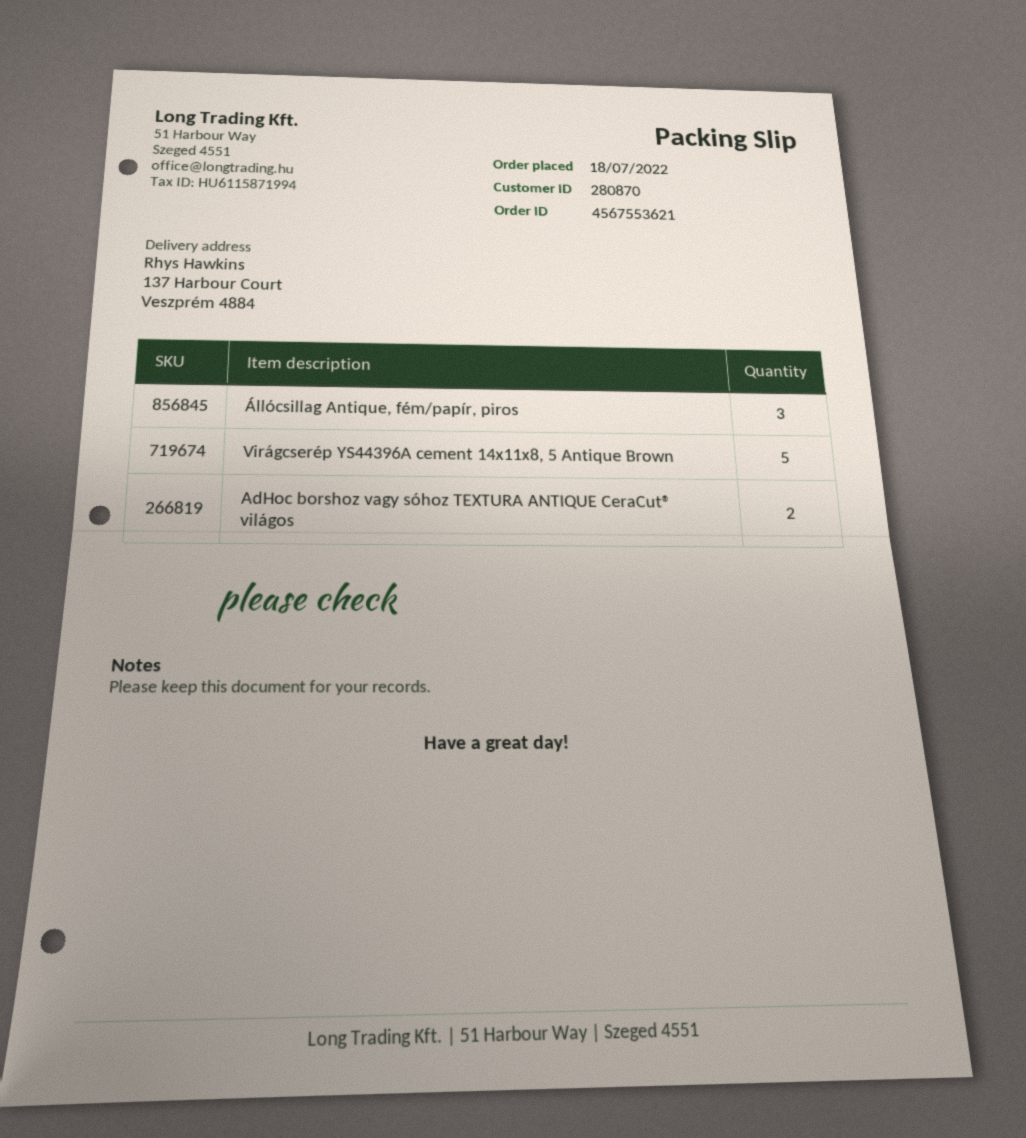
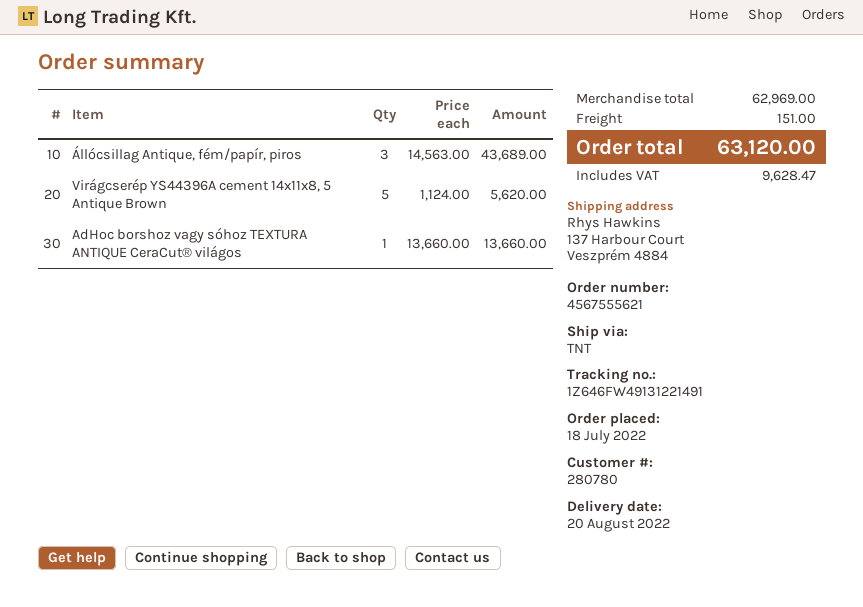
order number: 4567553621 -> 4567555621
customer number: 280870 -> 280780
AdHoc borshoz vagy sóhoz TEXTURA ANTIQUE CeraCut® világos: 2 -> 1

